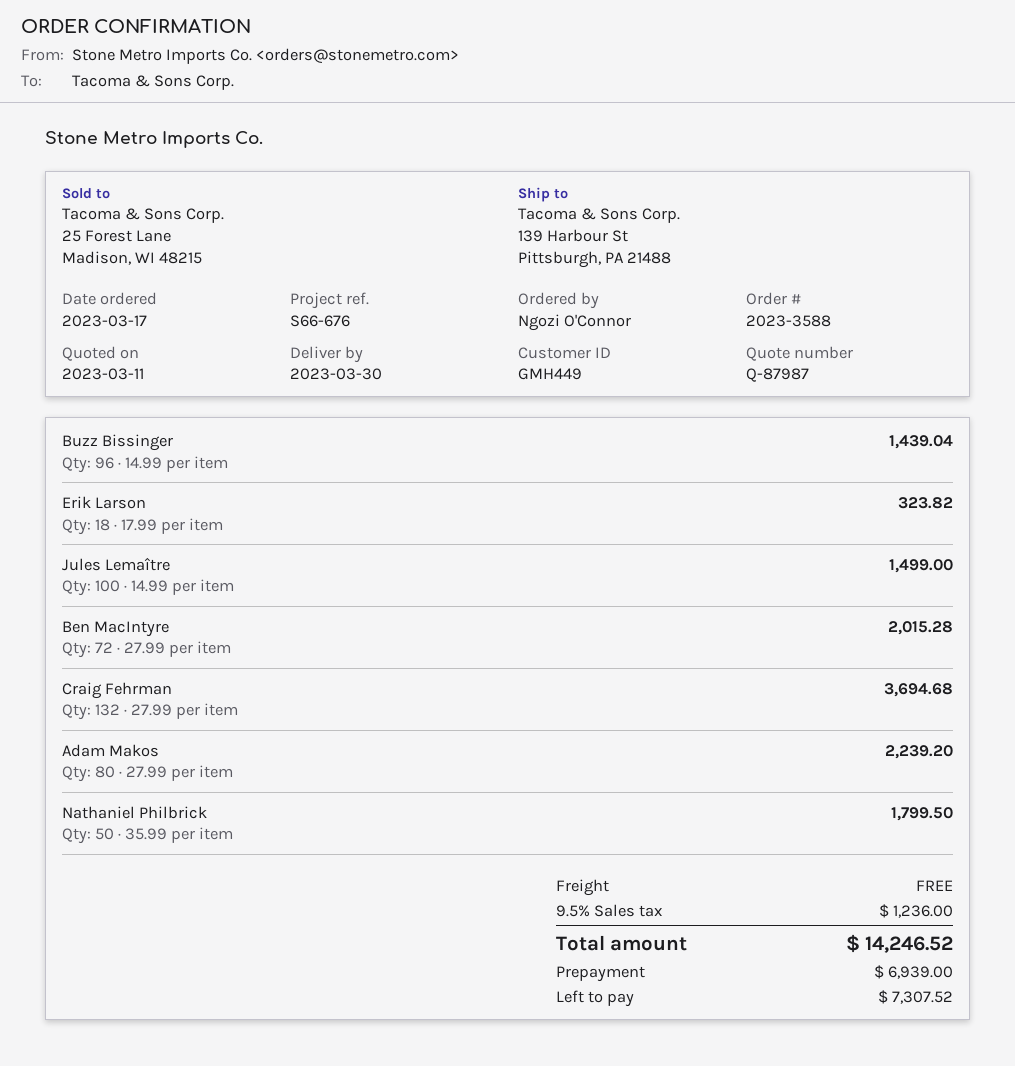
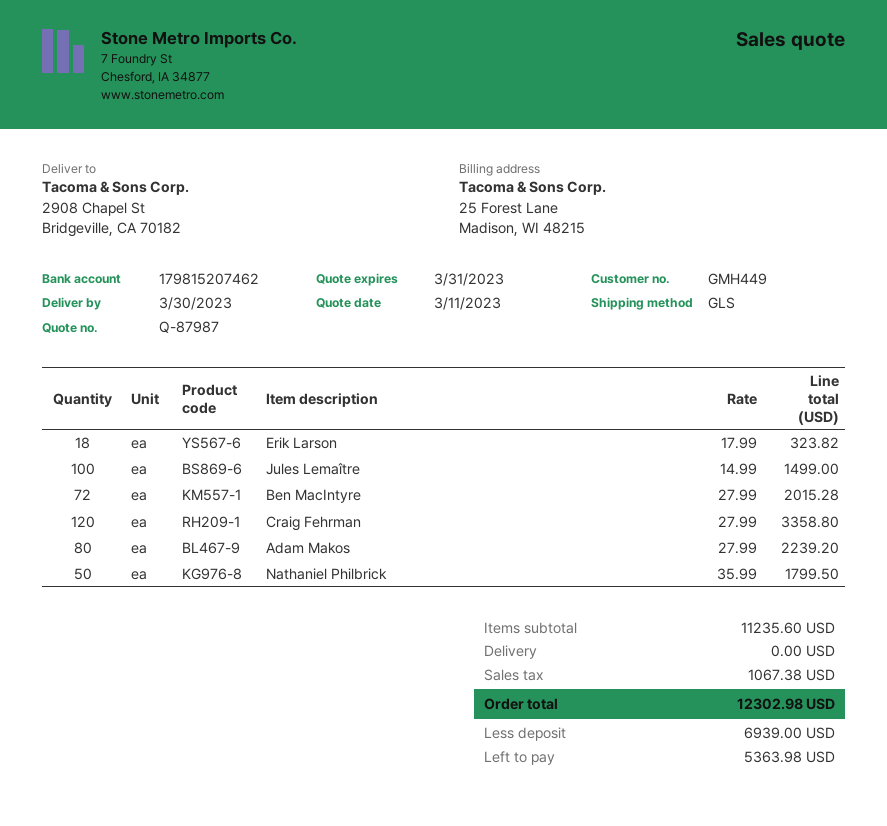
ship to: 139 Harbour St, Pittsburgh, PA 21488 -> 2908 Chapel St, Bridgeville, CA 70182
Buzz Bissinger: 96 x 14.99 = 1439.04 -> none
Craig Fehrman: 132 x 27.99 = 3694.68 -> 120 x 27.99 = 3358.80
tax: 1236.00 -> 1067.38
total: 14246.52 -> 12302.98
balance: 7307.52 -> 5363.98

